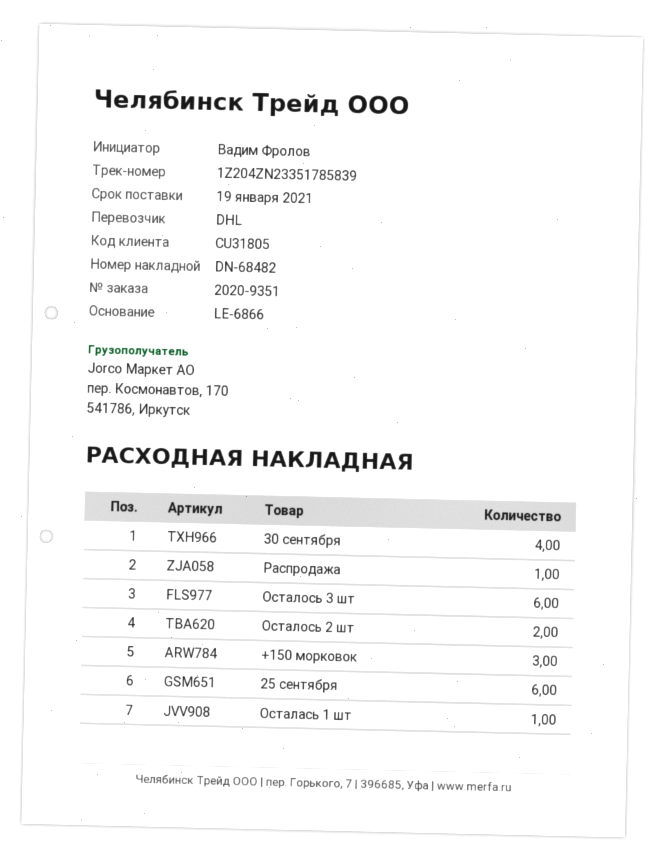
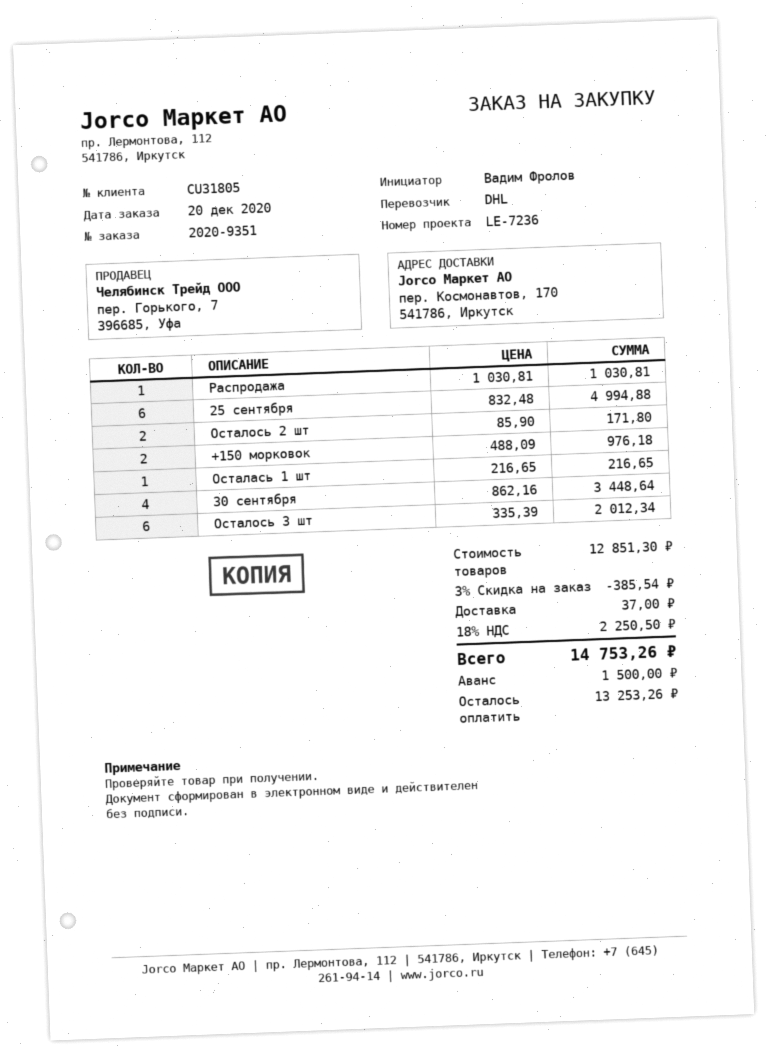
reference: LE-6866 -> LE-7236
+150 морковок: 3 -> 2

